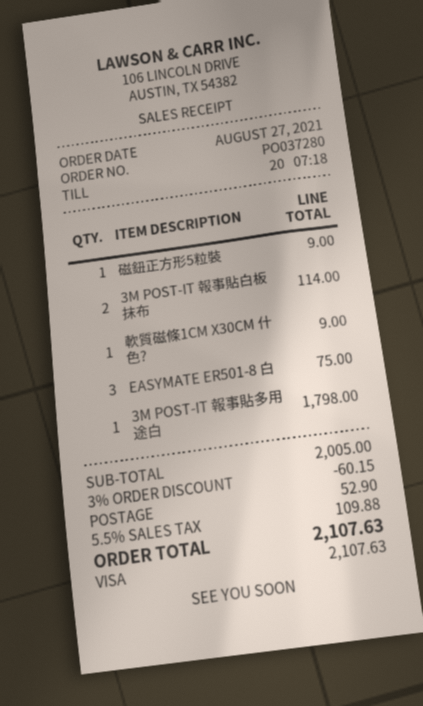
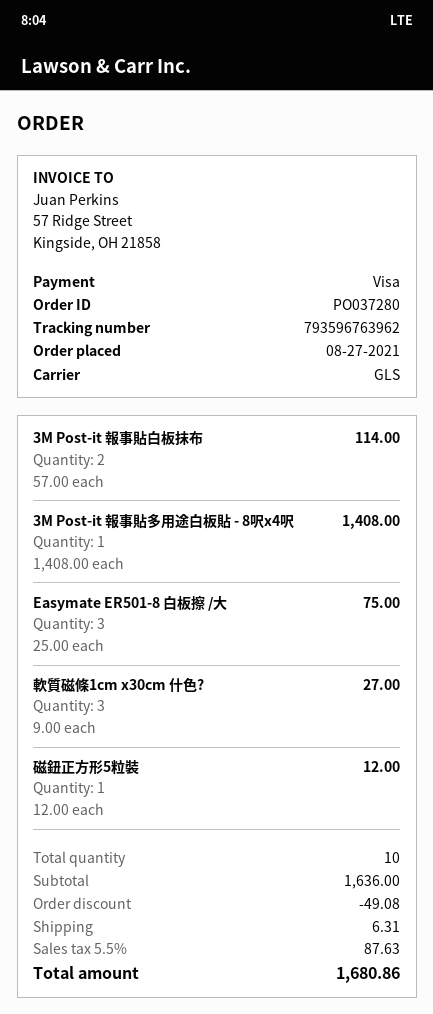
磁鈕正方形5粒裝: 1 for 9.00 -> 1 for 12.00
軟質磁條1CM X30CM 什色?: 1 for 9.00 -> 3 for 27.00
3M POST-IT 報事貼多用途白: 1 for 1798.00 -> 1 for 1408.00
subtotal: 2005.00 -> 1636.00
discount: 60.15 -> 49.08
shipping: 52.90 -> 6.31
tax: 5.5% = 109.88 -> 5.5% = 87.63
total: 2107.63 -> 1680.86

